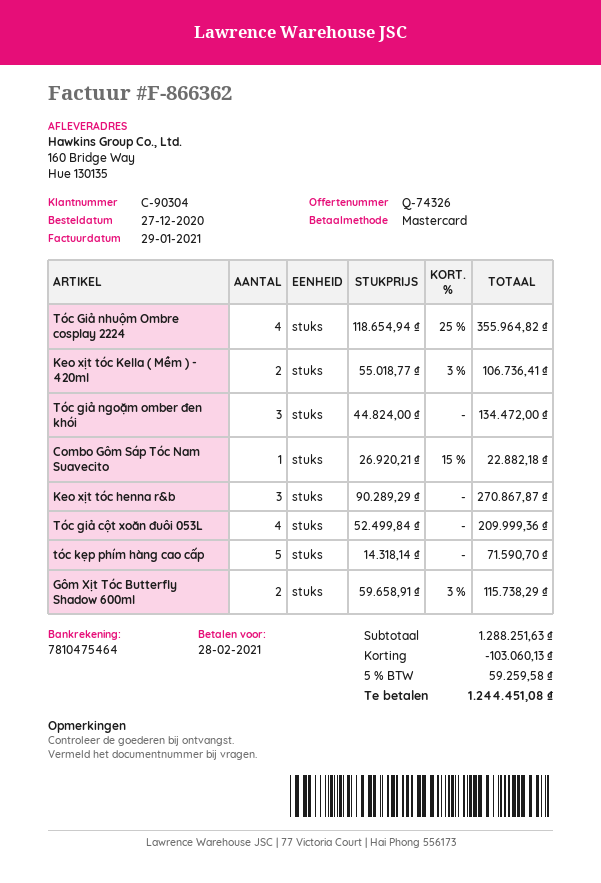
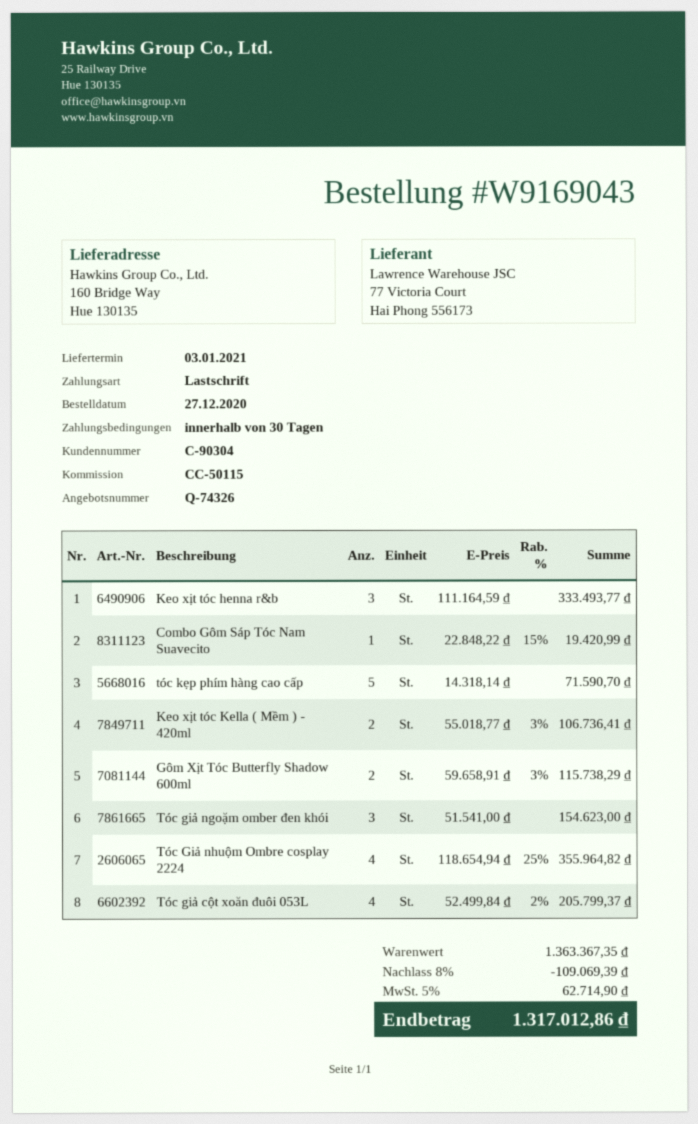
payment method: Mastercard -> direct debit
Tóc giả ngoặm omber đen khói: 3 x 44824.00 = 134472.00 -> 3 x 51541.00 = 154623.00
Combo Gôm Sáp Tóc Nam Suavecito: 1 x 26920.21 - 15% = 22882.18 -> 1 x 22848.22 - 15% = 19420.99
Keo xịt tóc henna r&b: 3 x 90289.29 = 270867.87 -> 3 x 111164.59 = 333493.77
Tóc giả cột xoăn đuôi 053L: 4 x 52499.84 = 209999.36 -> 4 x 52499.84 - 2% = 205799.37
subtotal: 1288251.63 -> 1363367.35
discount: 103060.13 -> 109069.39
tax: 5% = 59259.58 -> 5% = 62714.90
total: 1244451.08 -> 1317012.86

